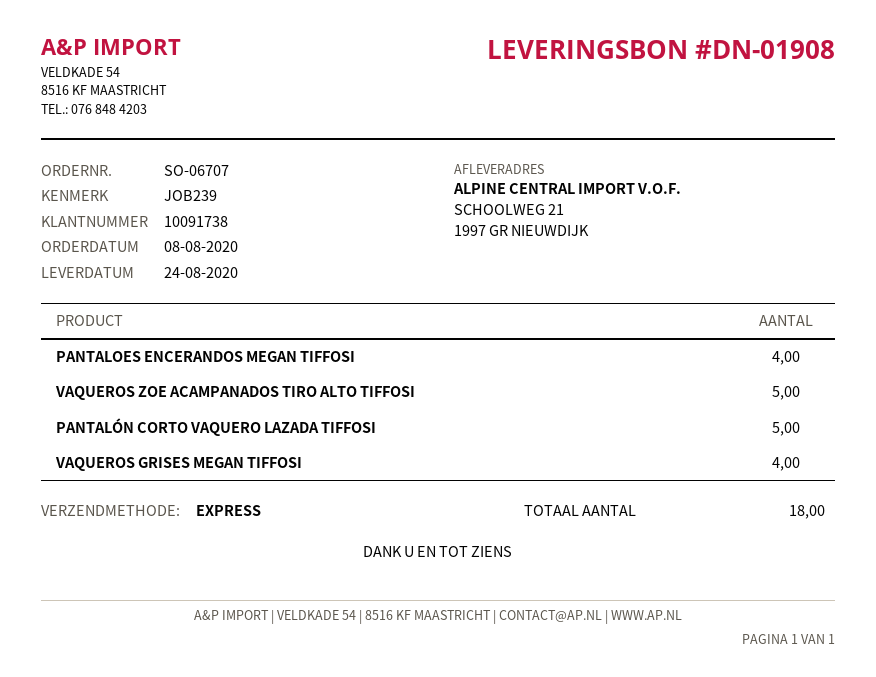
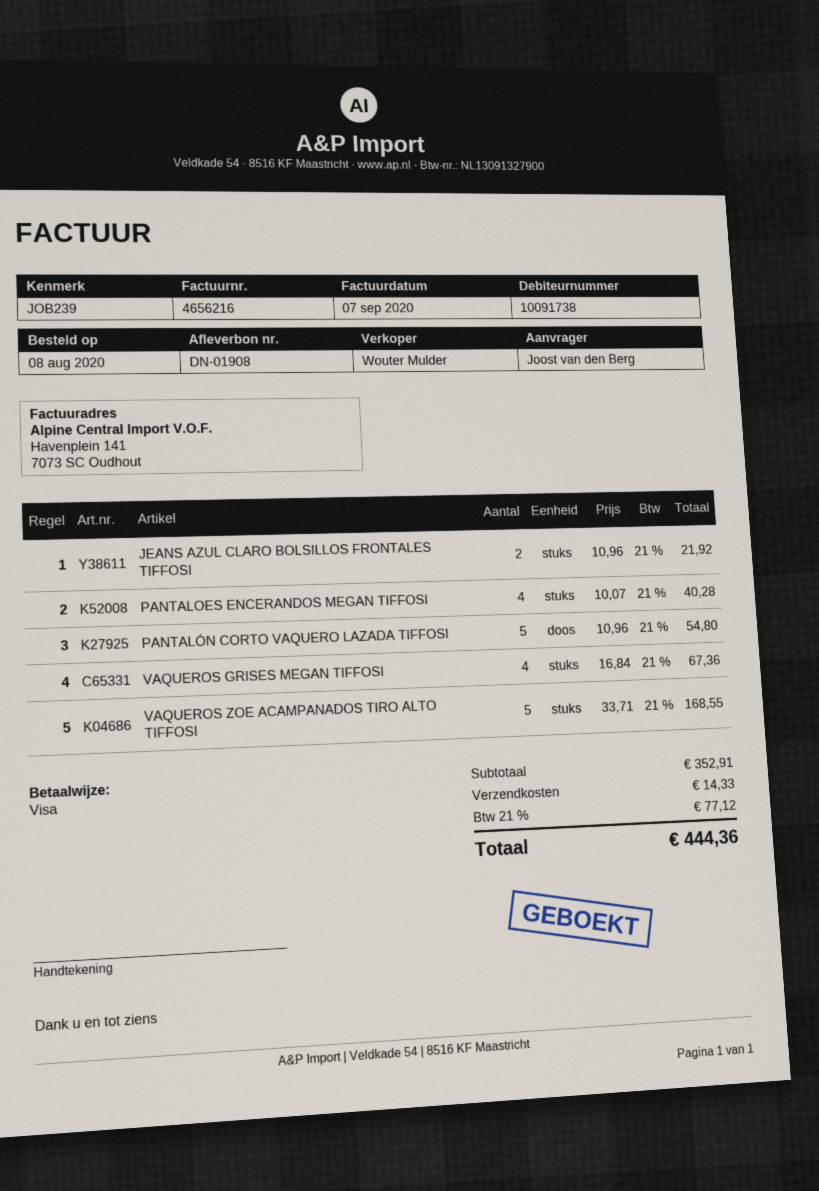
JEANS AZUL CLARO BOLSILLOS FRONTALES TIFFOSI: none -> 2

